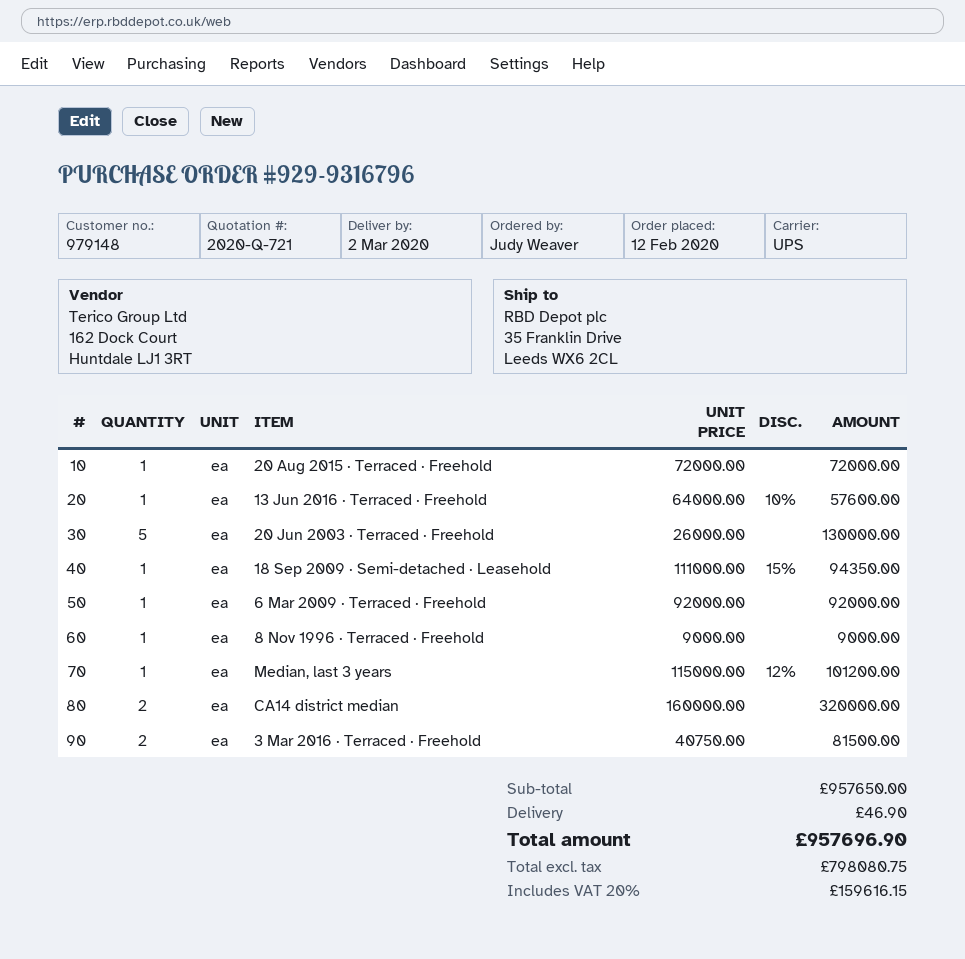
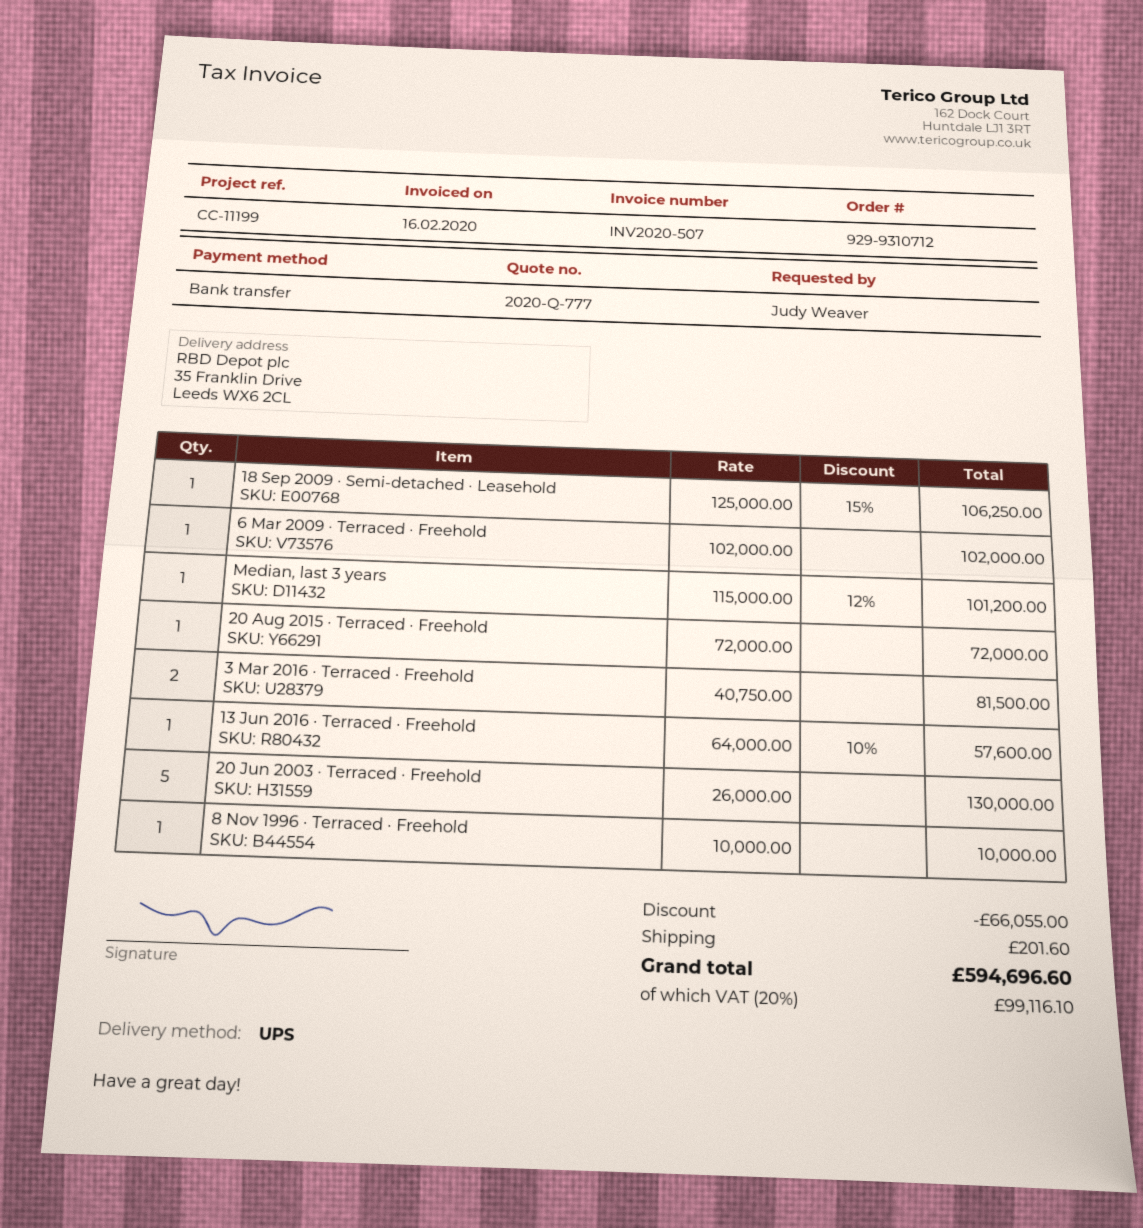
quote number: 2020-Q-721 -> 2020-Q-777
order number: 929-9316796 -> 929-9310712
18 Sep 2009 · Semi-detached · Leasehold: 1 x 111000.00 - 15% = 94350.00 -> 1 x 125000.00 - 15% = 106250.00
6 Mar 2009 · Terraced · Freehold: 1 x 92000.00 = 92000.00 -> 1 x 102000.00 = 102000.00
8 Nov 1996 · Terraced · Freehold: 1 x 9000.00 = 9000.00 -> 1 x 10000.00 = 10000.00
CA14 district median: 2 x 160000.00 = 320000.00 -> none
discount: none -> 66055.00
shipping: 46.90 -> 201.60
tax: 20% = 159616.15 -> 20% = 99116.10
total: 957696.90 -> 594696.60

